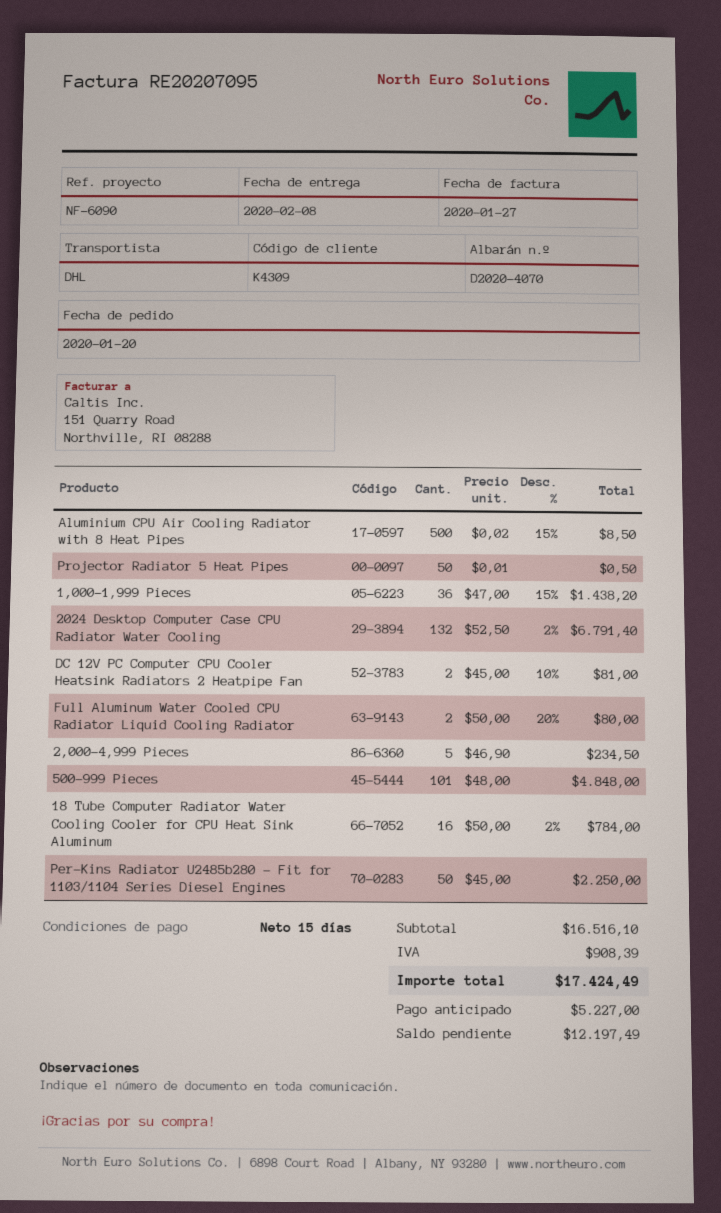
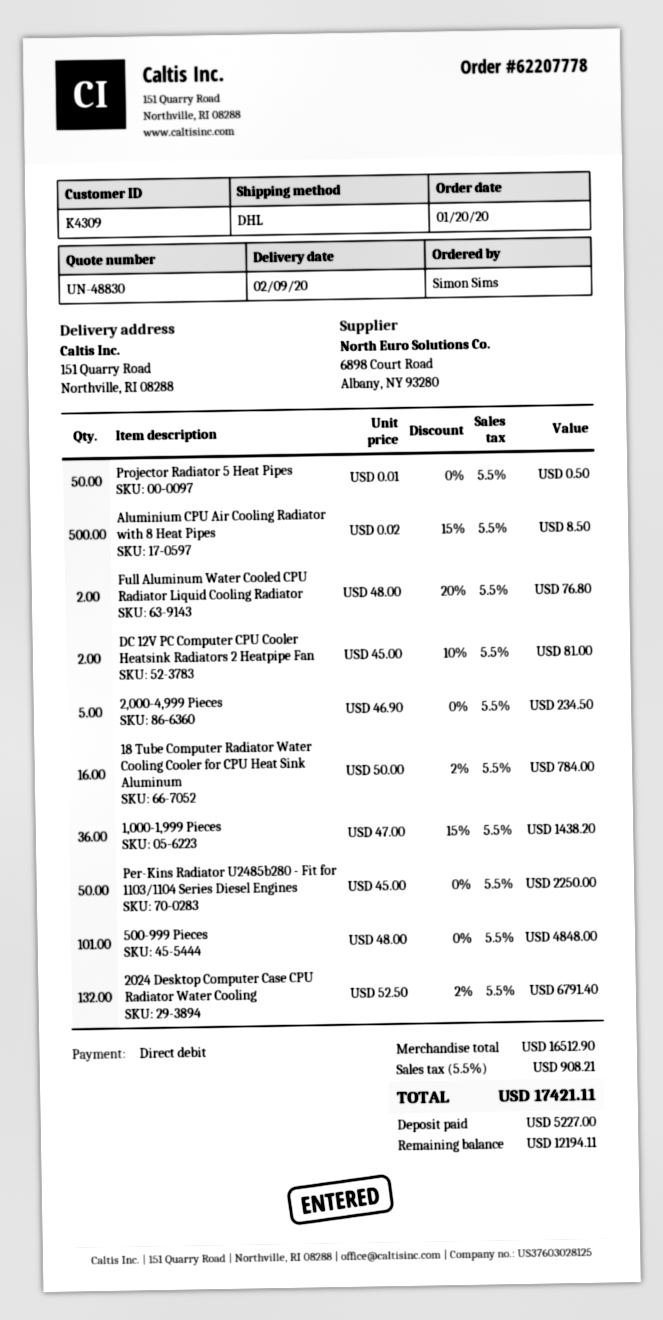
delivery date: 2020-02-08 -> 2020-02-09
Full Aluminum Water Cooled CPU Radiator Liquid Cooling Radiator: 2 x 50.00 - 20% = 80.00 -> 2 x 48.00 - 20% = 76.80
subtotal: 16516.10 -> 16512.90
tax: 908.39 -> 908.21
total: 17424.49 -> 17421.11
balance: 12197.49 -> 12194.11

